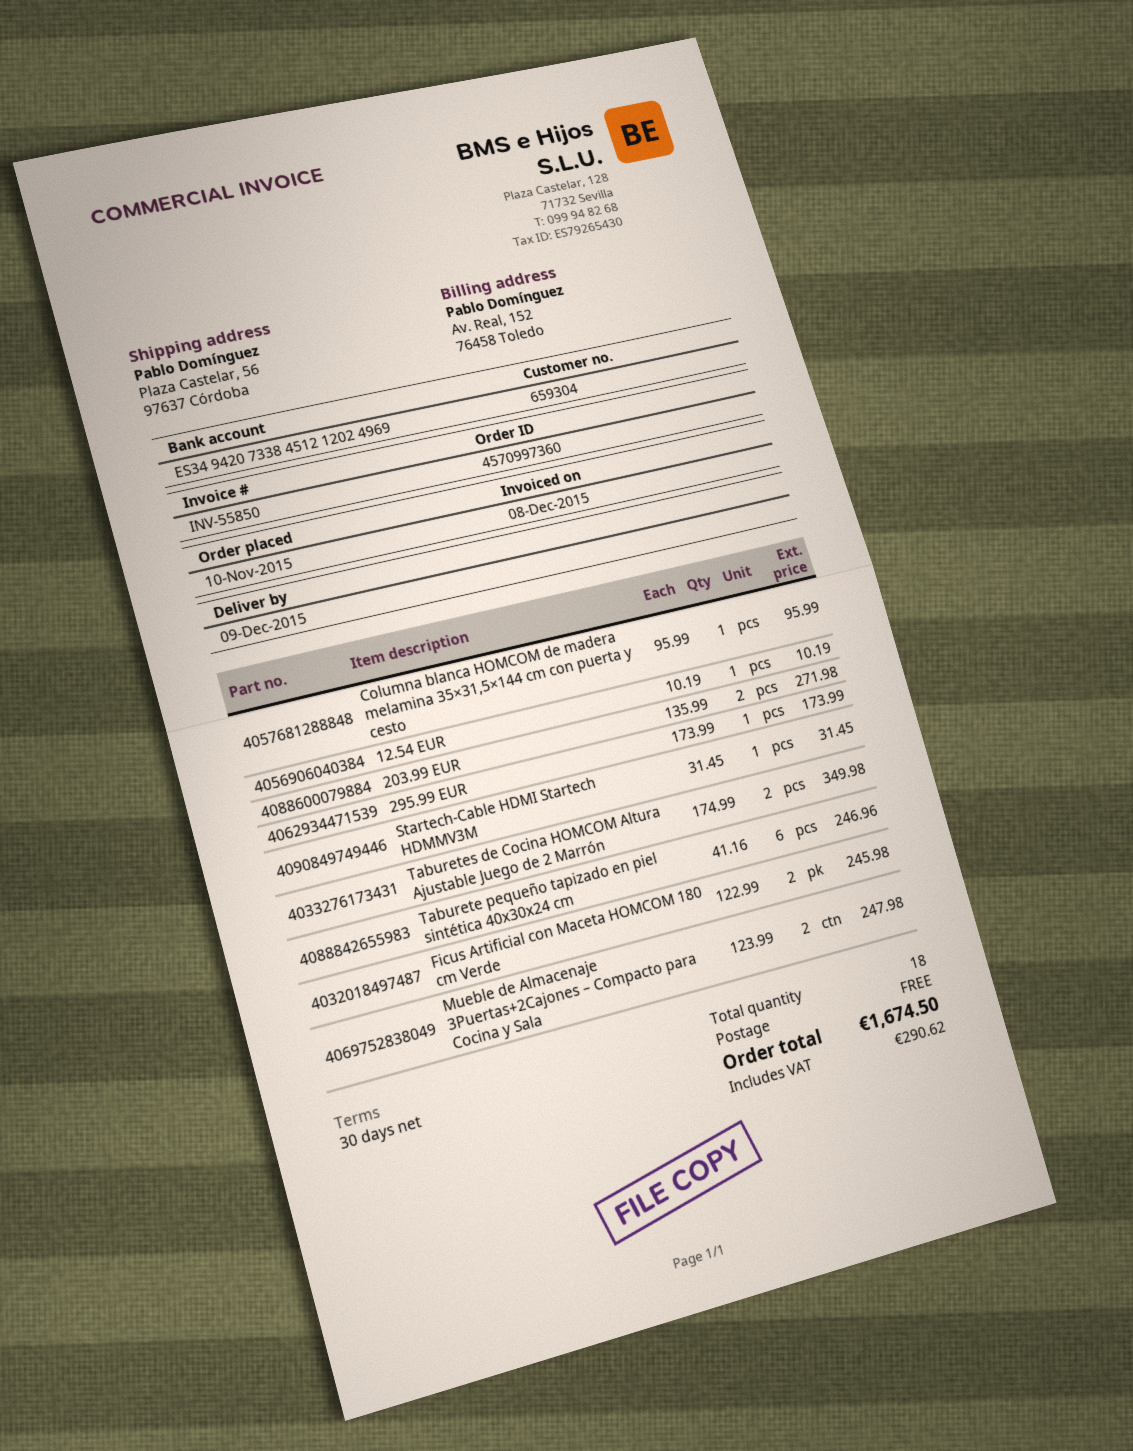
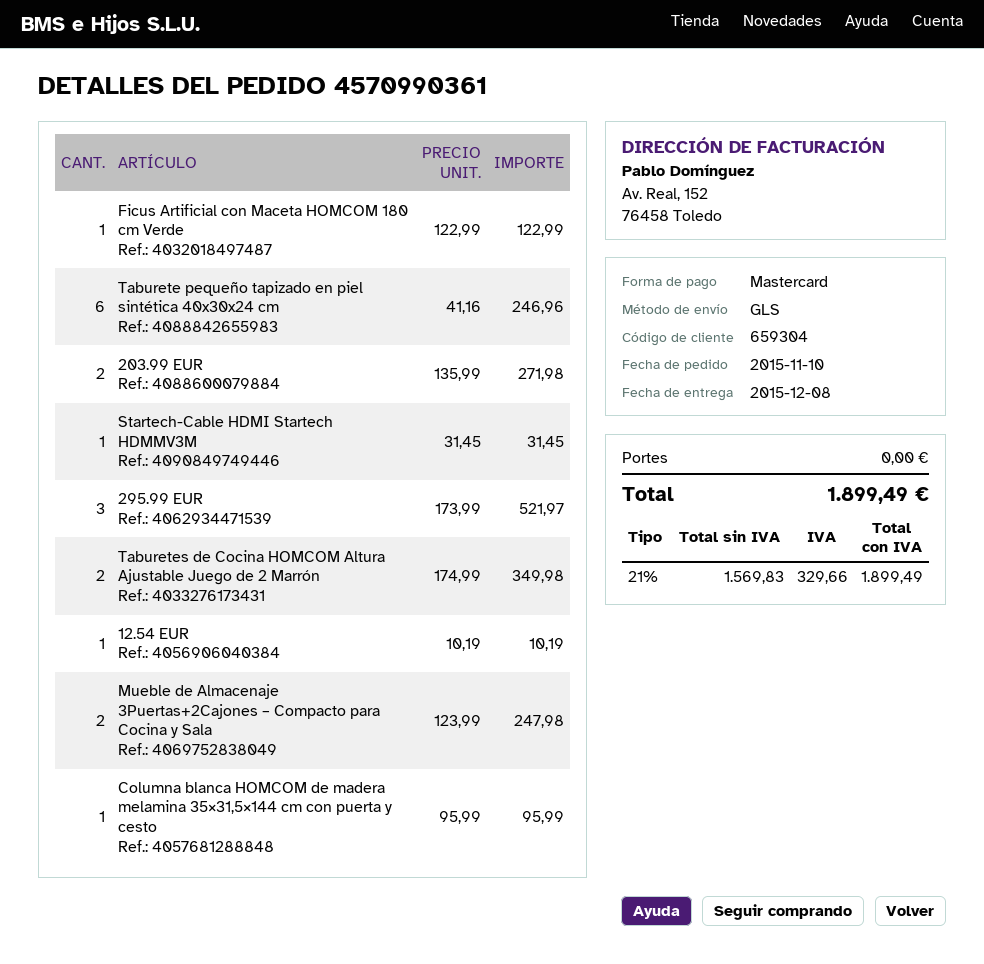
order number: 4570997360 -> 4570990361
delivery date: 2015-12-09 -> 2015-12-08
295.99 EUR: 1 x 173.99 = 173.99 -> 3 x 173.99 = 521.97
Ficus Artificial con Maceta HOMCOM 180 cm Verde: 2 x 122.99 = 245.98 -> 1 x 122.99 = 122.99
tax: 290.62 -> 329.66
total: 1674.50 -> 1899.49

